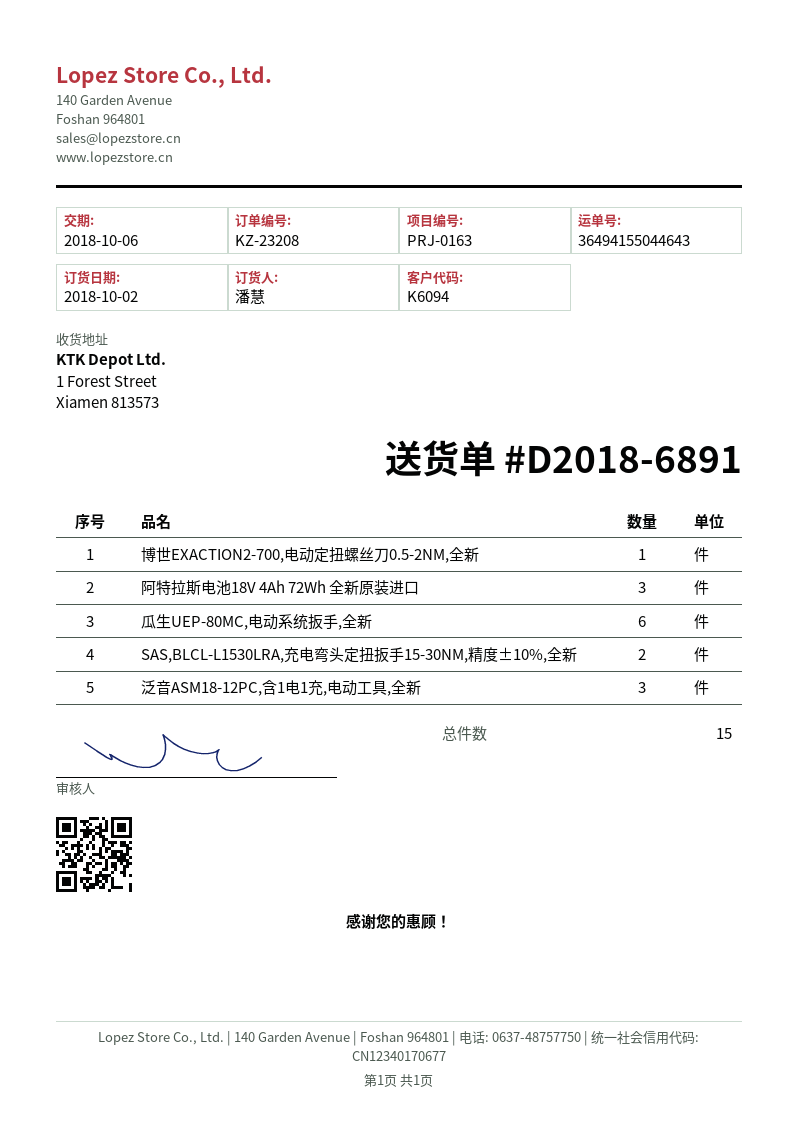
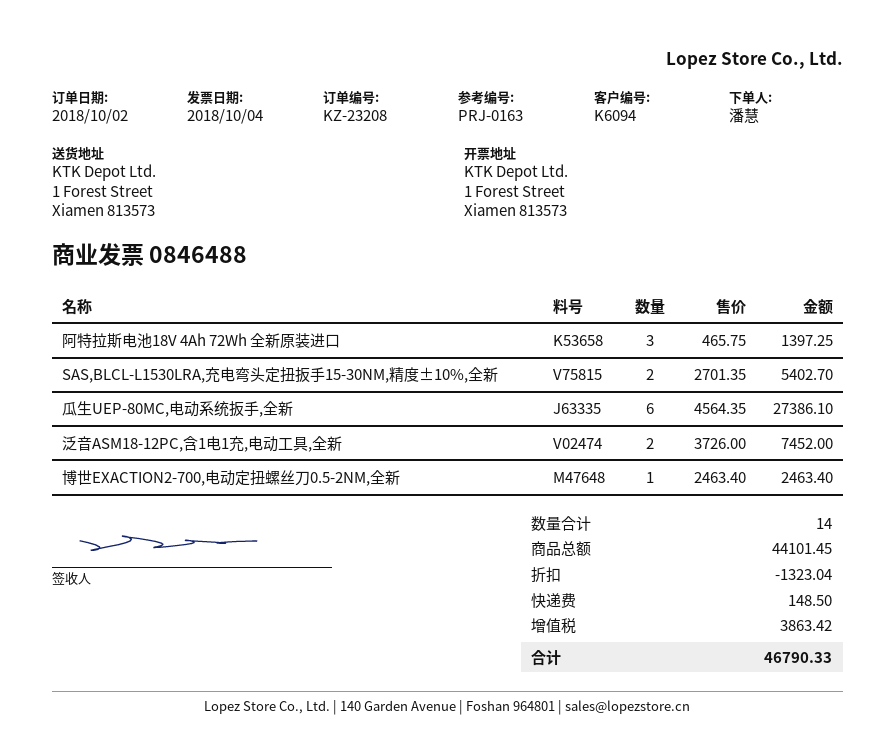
泛音ASM18-12PC,含1电1充,电动工具,全新: 3 -> 2
total quantity: 15 -> 14

